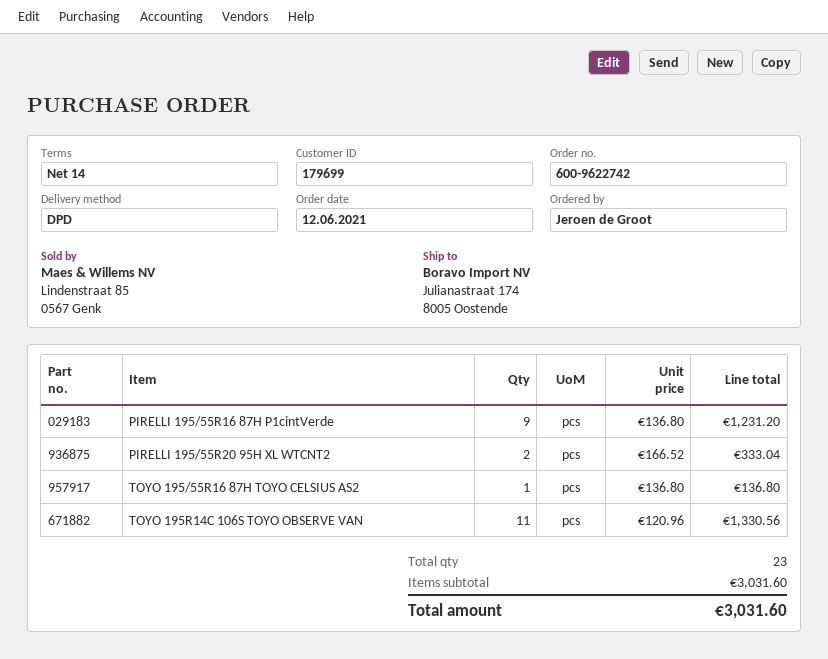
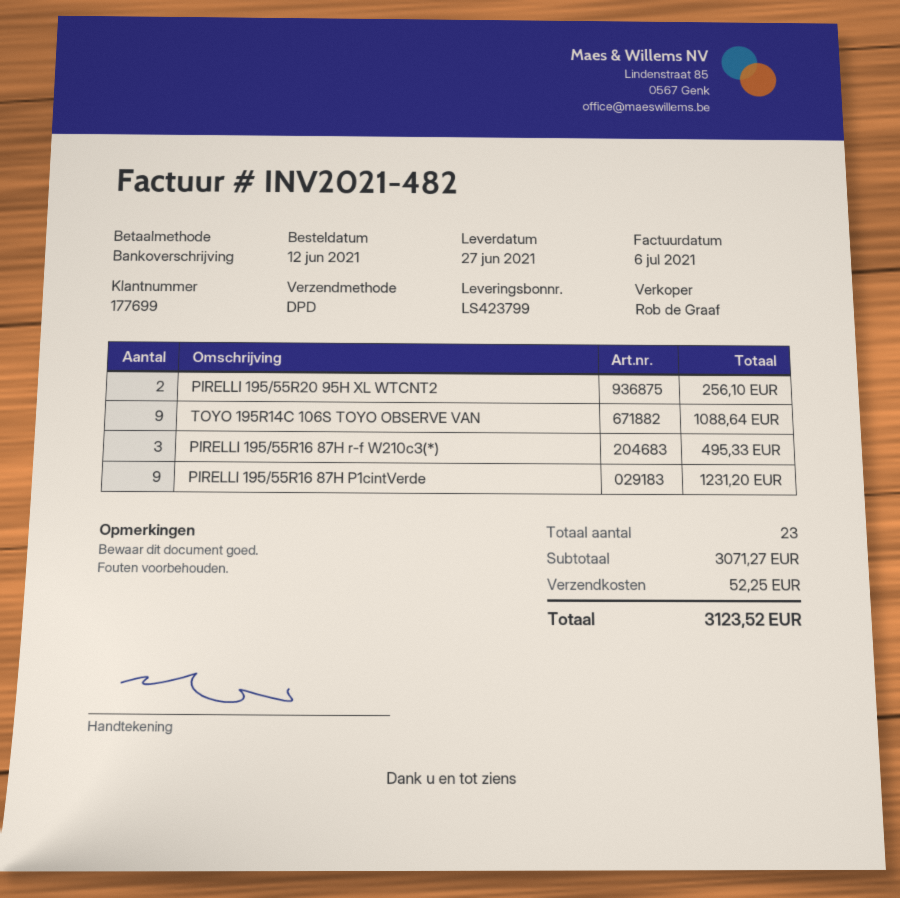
customer number: 179699 -> 177699
PIRELLI 195/55R20 95H XL WTCNT2: 2 for 333.04 -> 2 for 256.10
TOYO 195/55R16 87H TOYO CELSIUS AS2: 1 for 136.80 -> none
TOYO 195R14C 106S TOYO OBSERVE VAN: 11 for 1330.56 -> 9 for 1088.64
PIRELLI 195/55R16 87H r-f W210c3(*): none -> 3 for 495.33
subtotal: 3031.60 -> 3071.27
shipping: none -> 52.25
total: 3031.60 -> 3123.52

